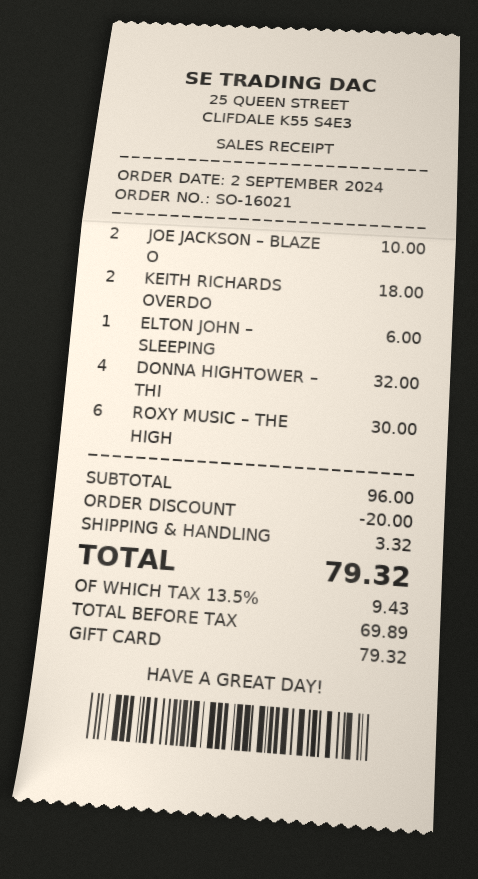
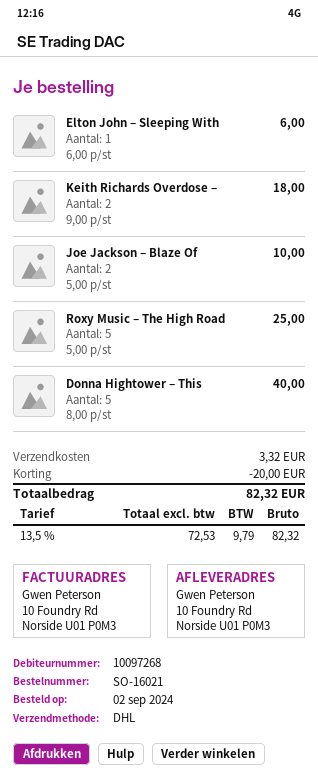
DONNA HIGHTOWER – THI: 4 for 32.00 -> 5 for 40.00
ROXY MUSIC – THE HIGH: 6 for 30.00 -> 5 for 25.00
net: 69.89 -> 72.53
tax: 13.5% = 9.43 -> 13.5% = 9.79
total: 79.32 -> 82.32

